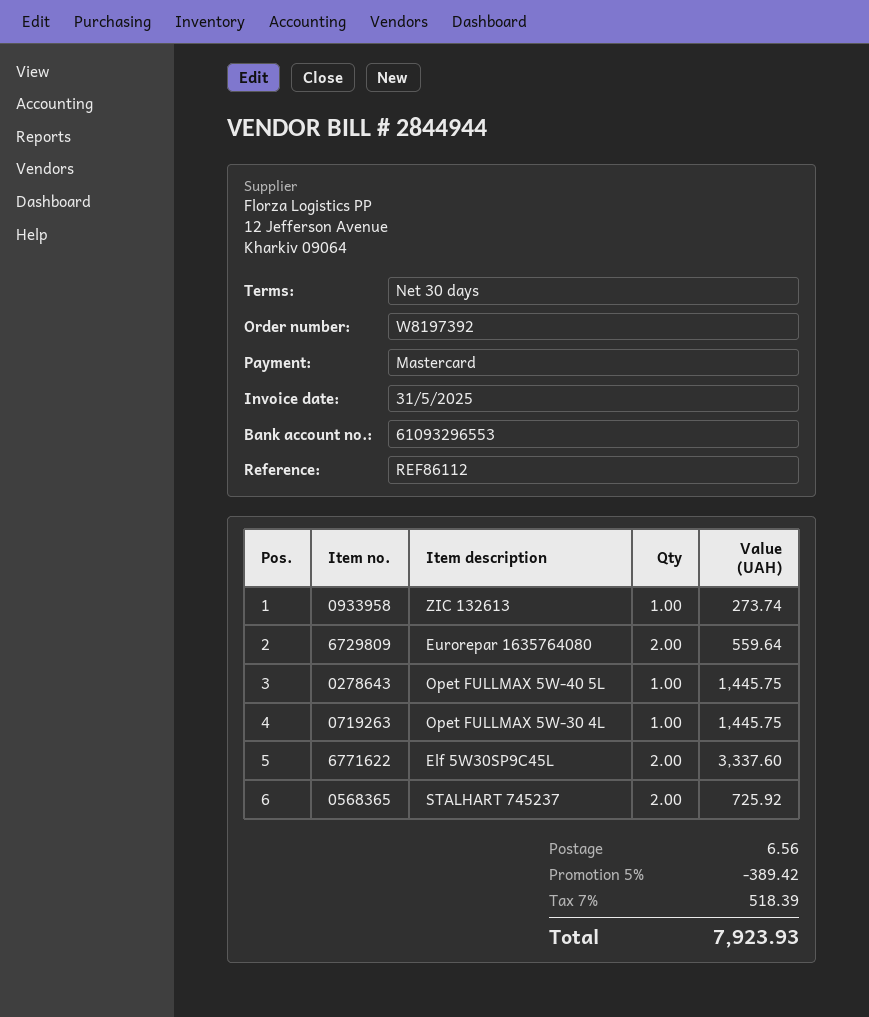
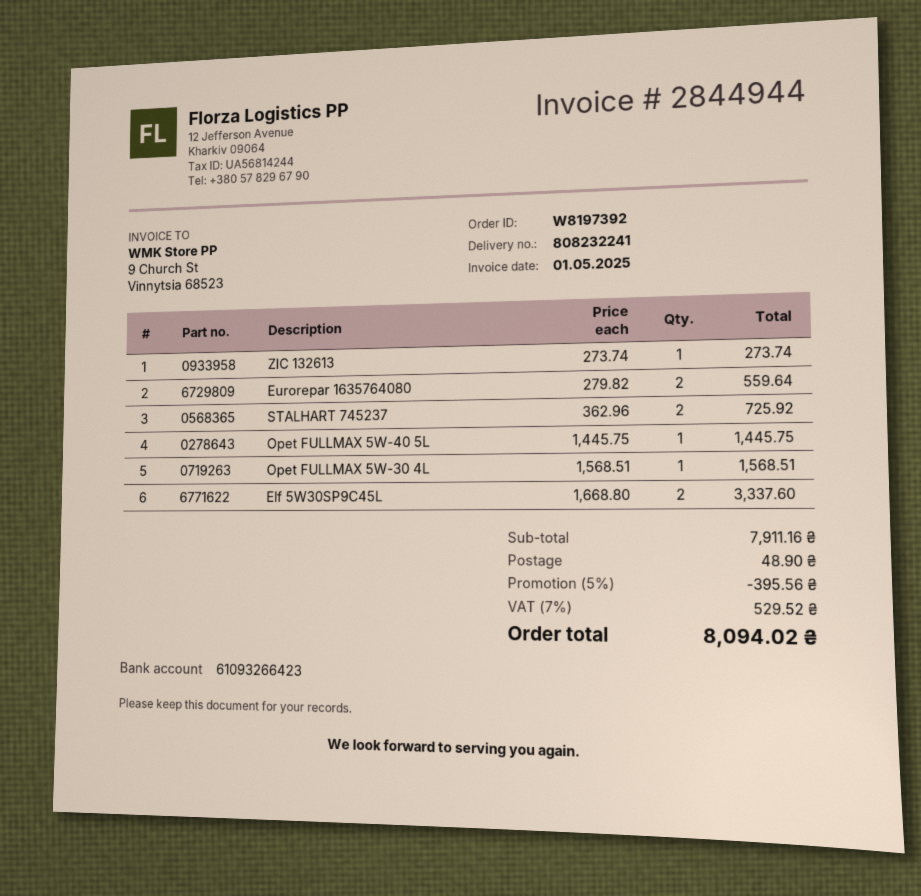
invoice date: 2025-05-31 -> 2025-05-01
bank account: 61093296553 -> 61093266423
Opet FULLMAX 5W-30 4L: 1 for 1445.75 -> 1 for 1568.51
discount: 5% = 389.42 -> 5% = 395.56
shipping: 6.56 -> 48.90
tax: 7% = 518.39 -> 7% = 529.52
total: 7923.93 -> 8094.02

